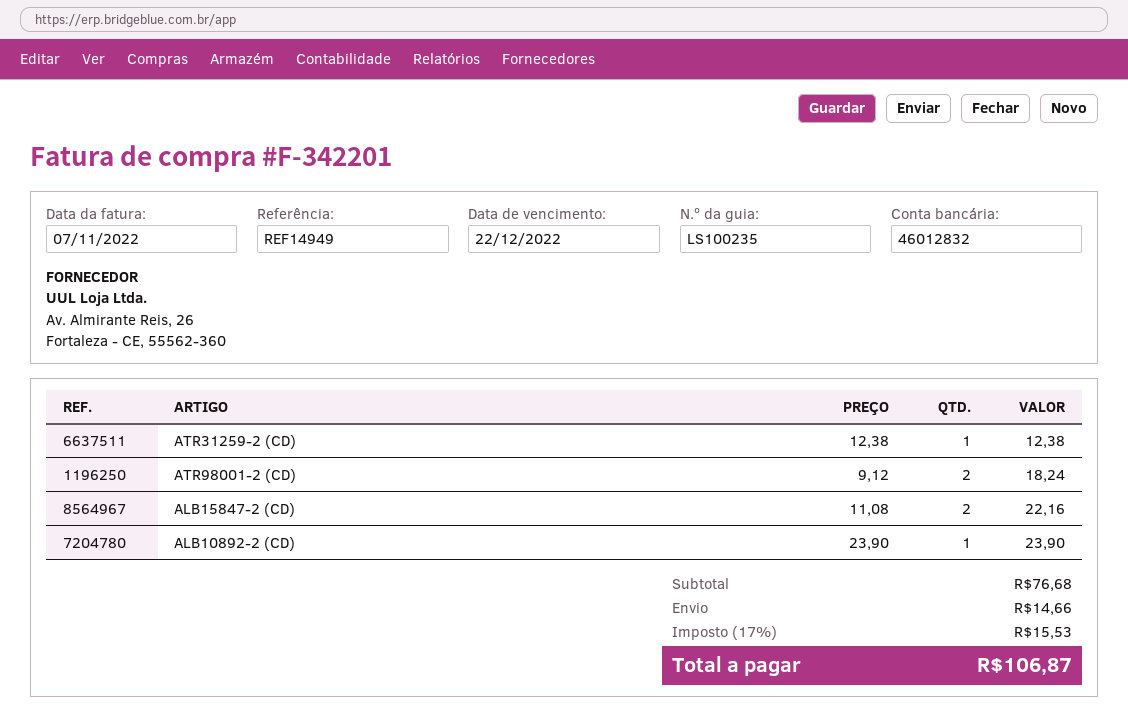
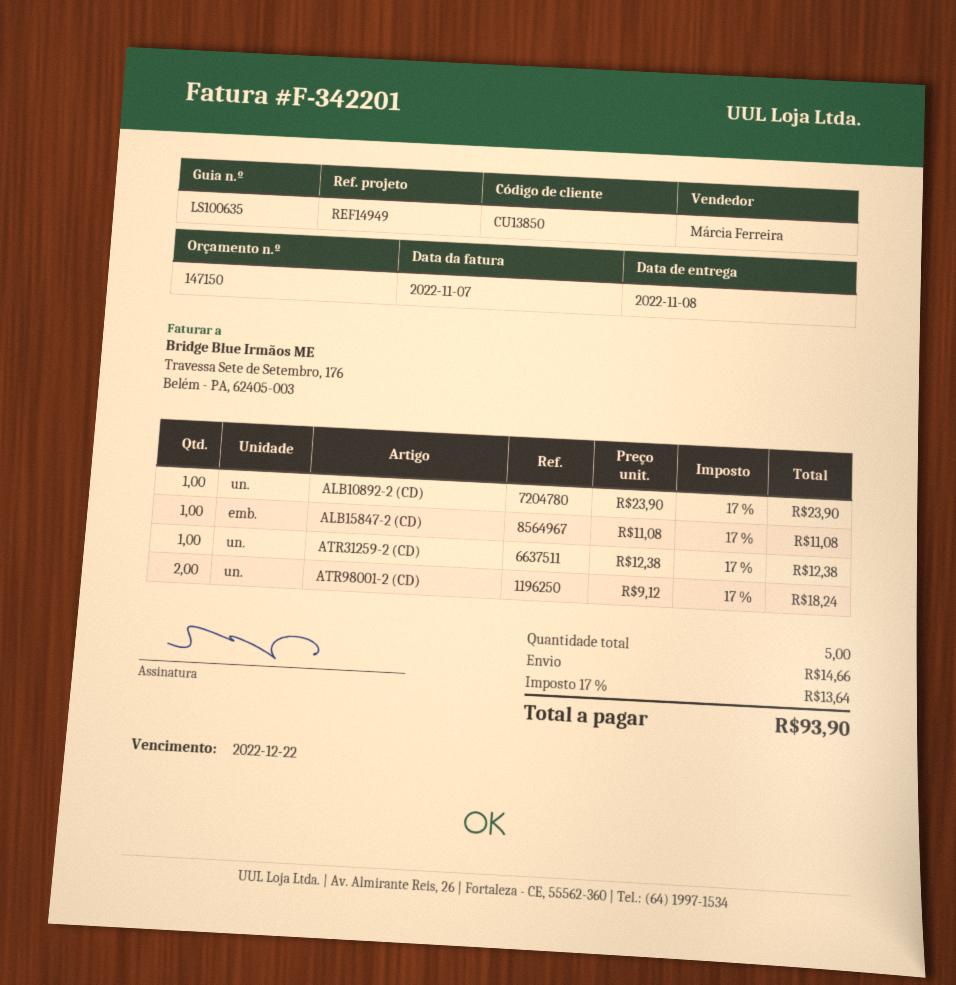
delivery note number: LS100235 -> LS100635
ALB15847-2 (CD): 2 x 11.08 = 22.16 -> 1 x 11.08 = 11.08
tax: 17% = 15.53 -> 17% = 13.64
total: 106.87 -> 93.90

